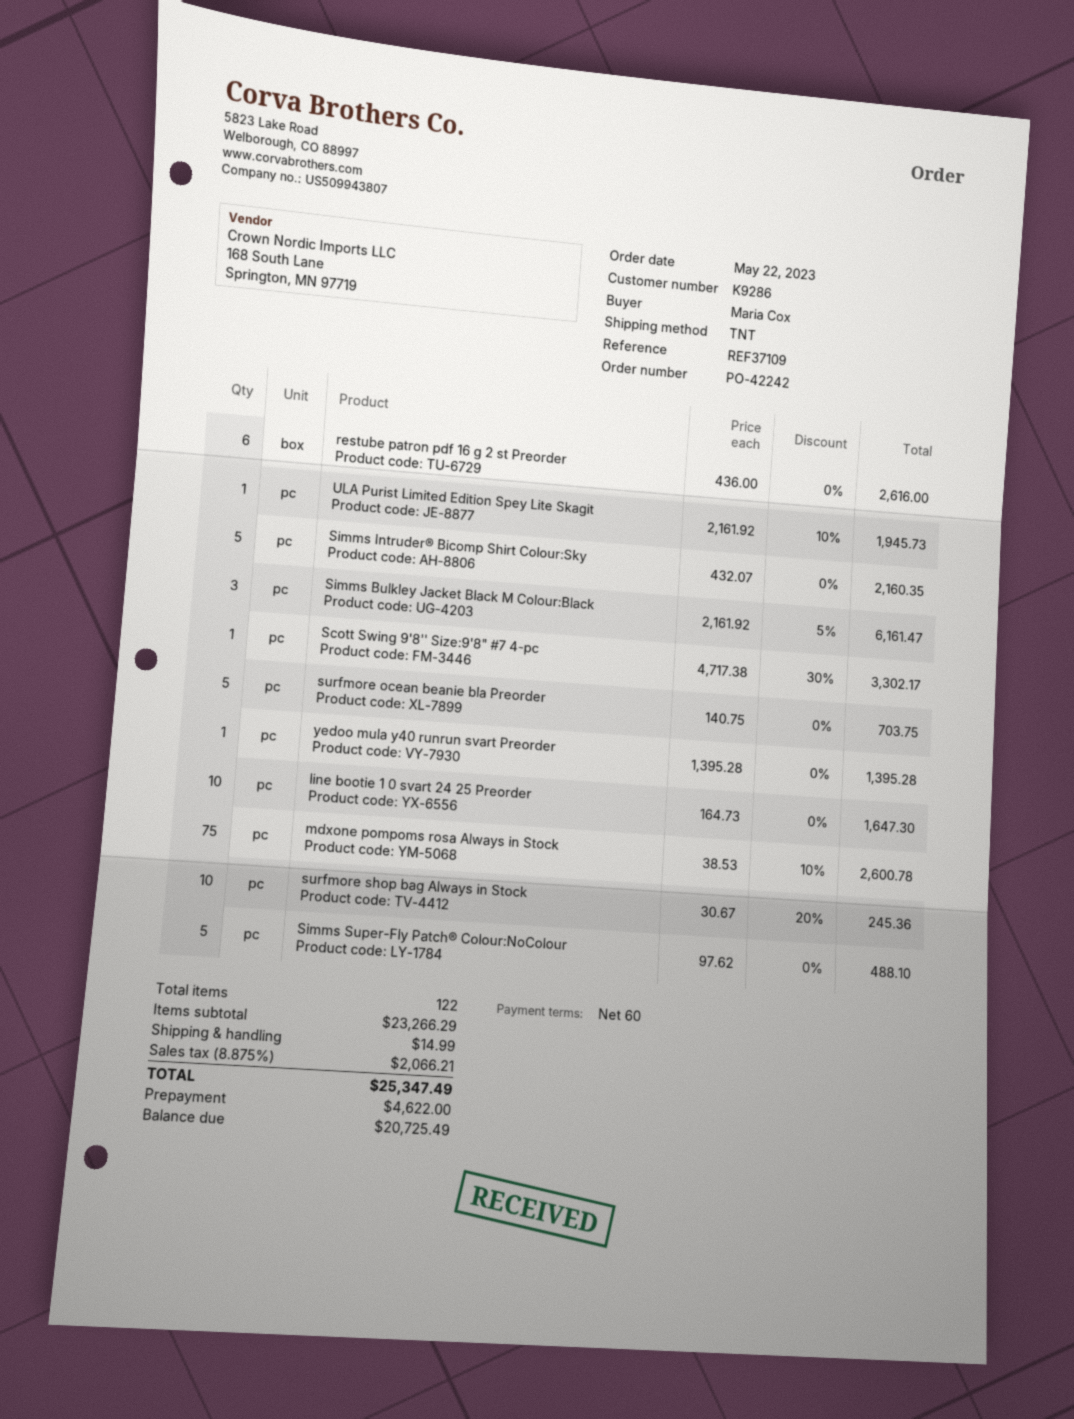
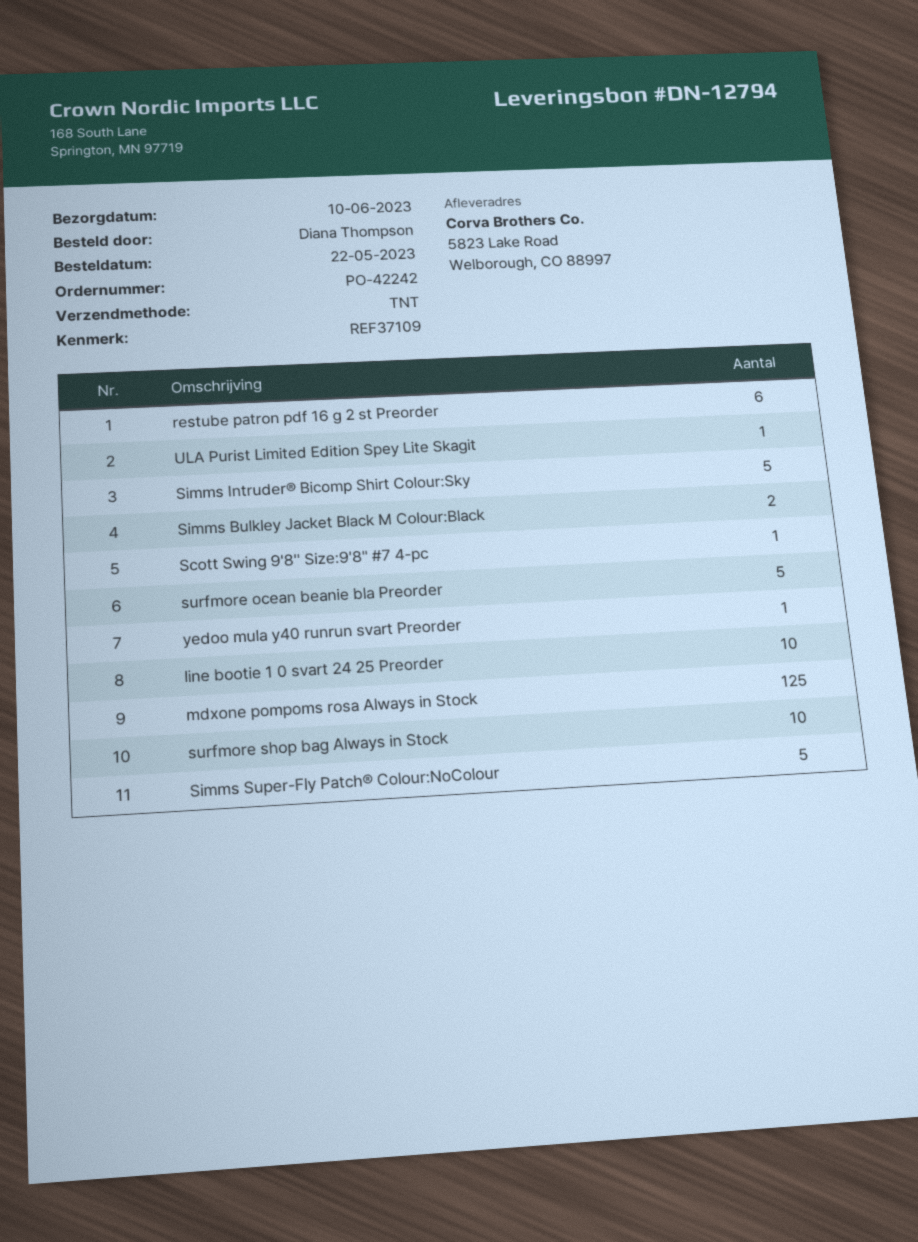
ordered by: Maria Cox -> Diana Thompson
Simms Bulkley Jacket Black M Colour:Black: 3 -> 2
mdxone pompoms rosa Always in Stock: 75 -> 125

